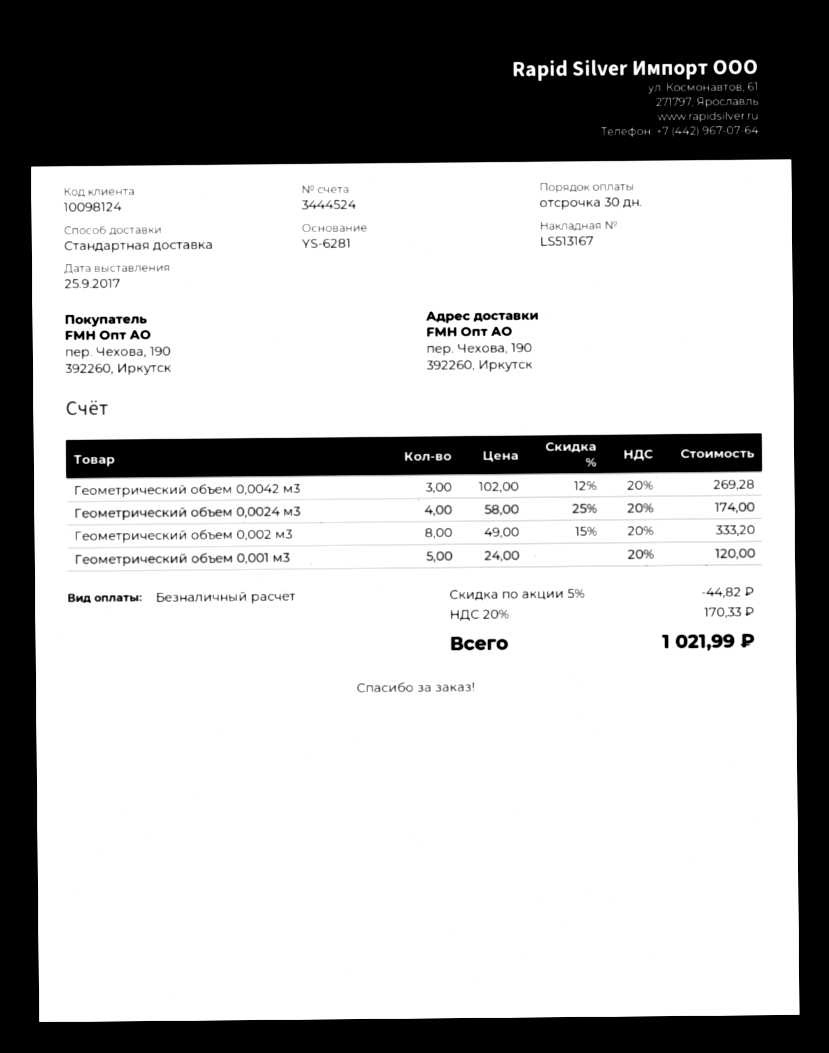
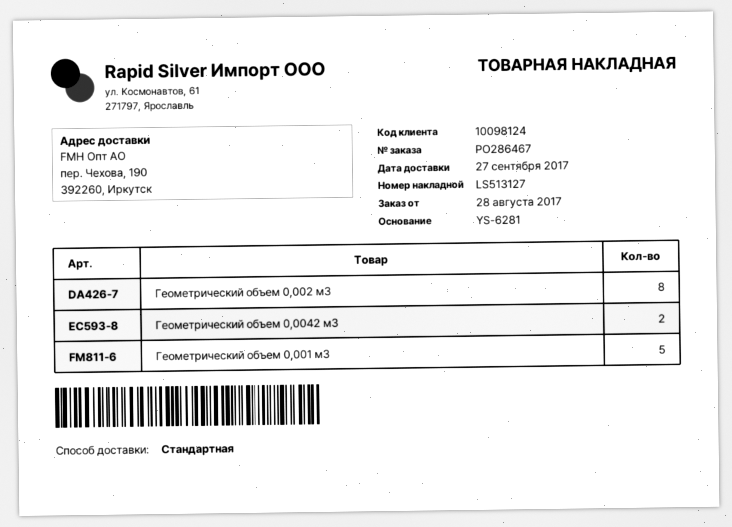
delivery note number: LS513167 -> LS513127
Геометрический объем 0,0042 м3: 3 -> 2
Геометрический объем 0,0024 м3: 4 -> none

